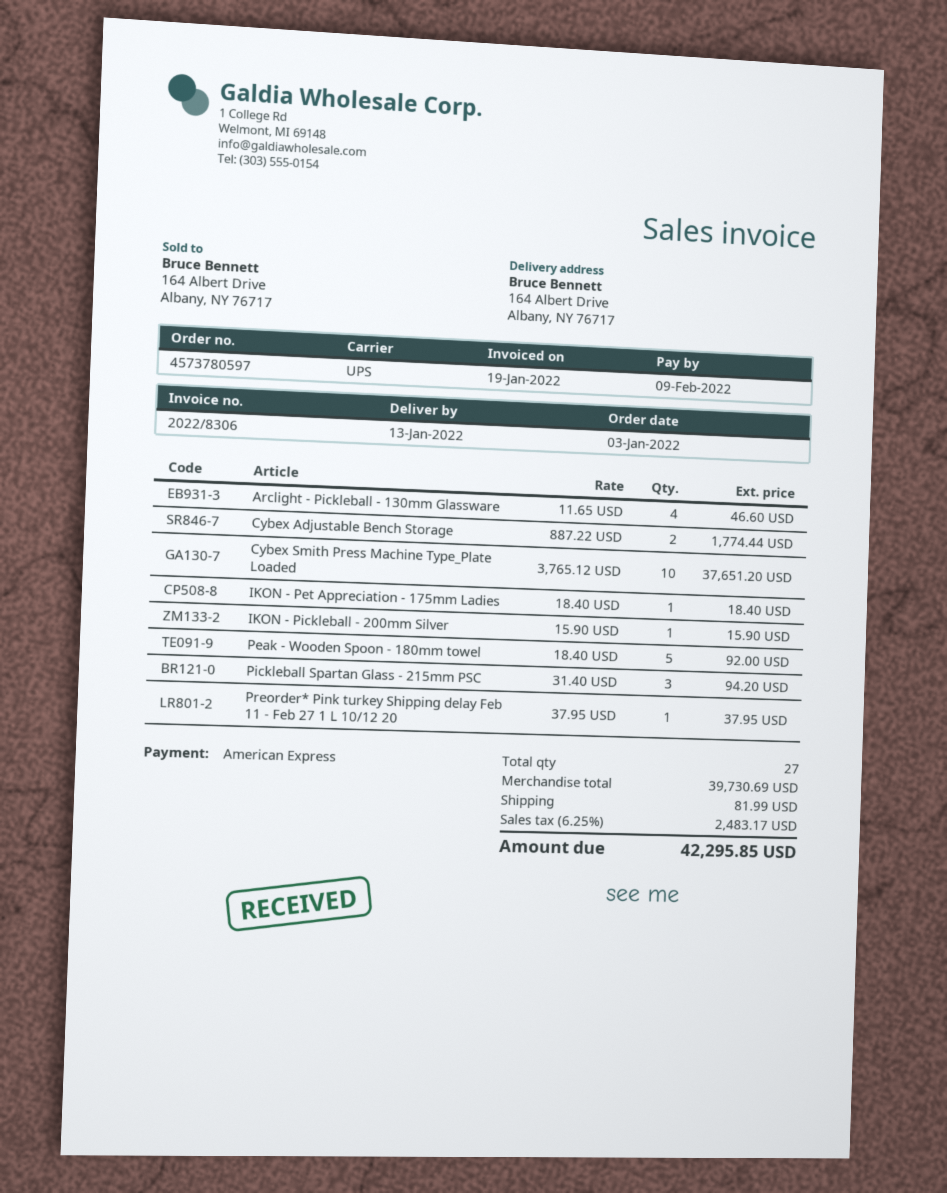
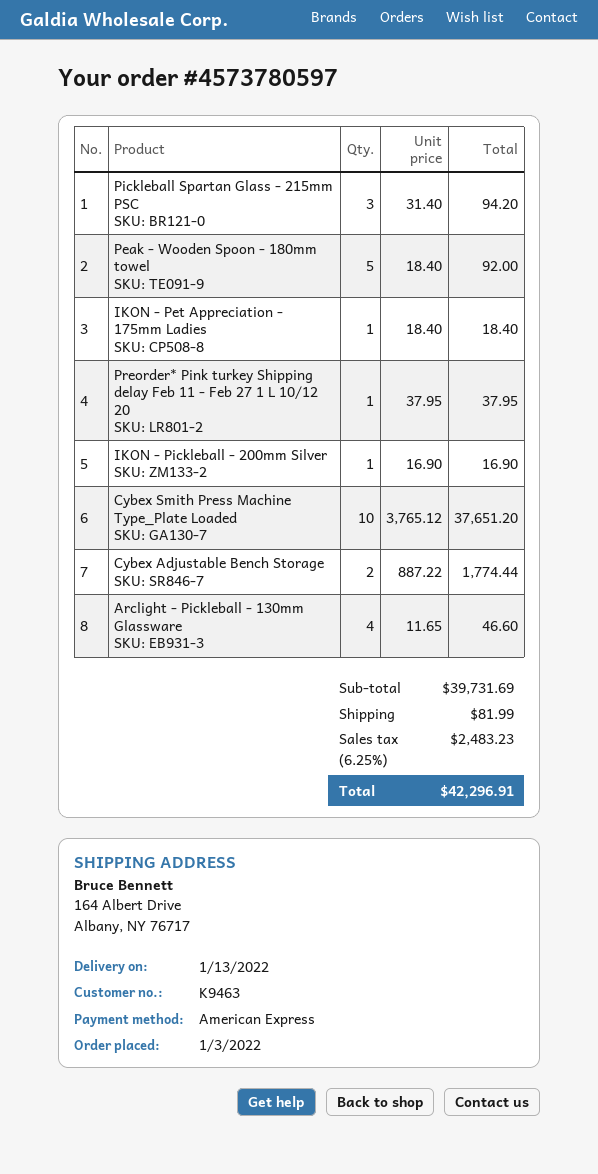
IKON - Pickleball - 200mm Silver: 1 x 15.90 = 15.90 -> 1 x 16.90 = 16.90
subtotal: 39730.69 -> 39731.69
tax: 6.25% = 2483.17 -> 6.25% = 2483.23
total: 42295.85 -> 42296.91

